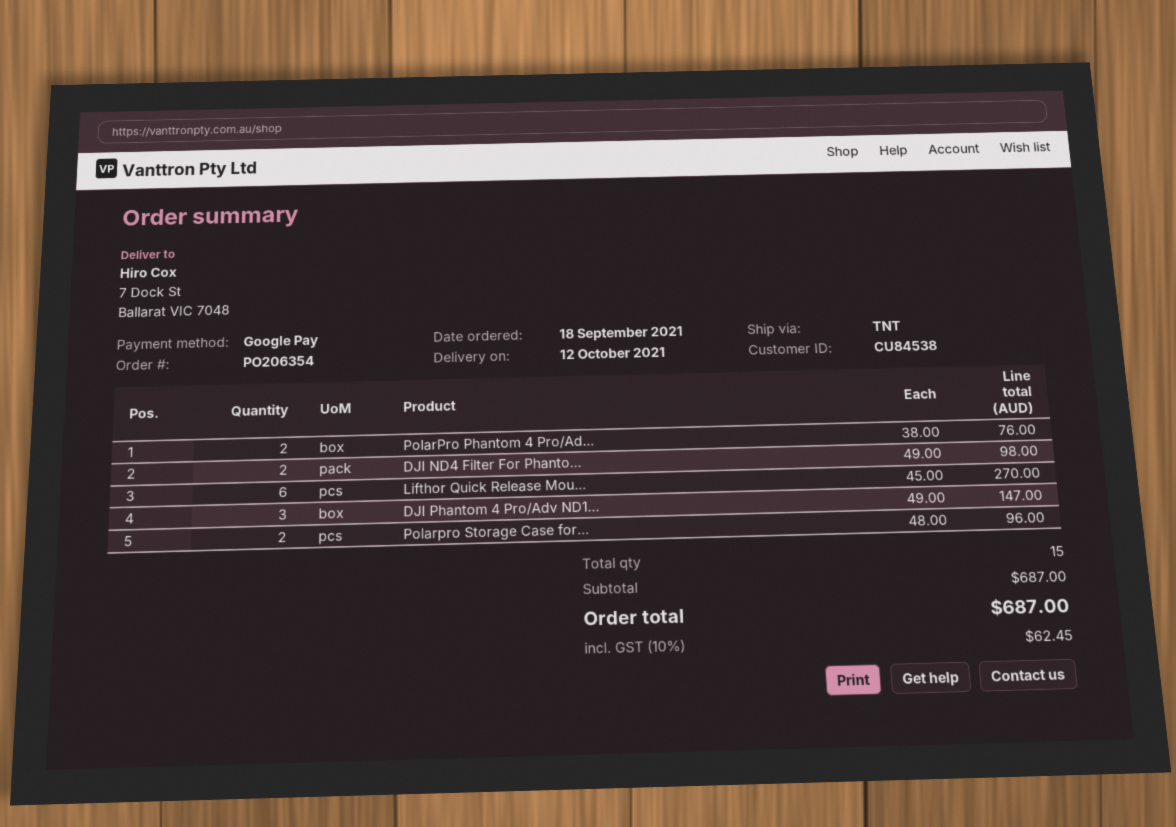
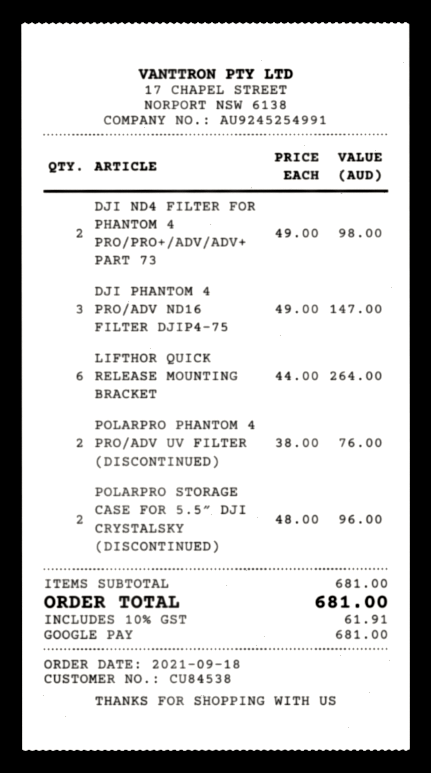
Lifthor Quick Release Mou...: 6 x 45.00 = 270.00 -> 6 x 44.00 = 264.00
subtotal: 687.00 -> 681.00
tax: 10% = 62.45 -> 10% = 61.91
total: 687.00 -> 681.00

